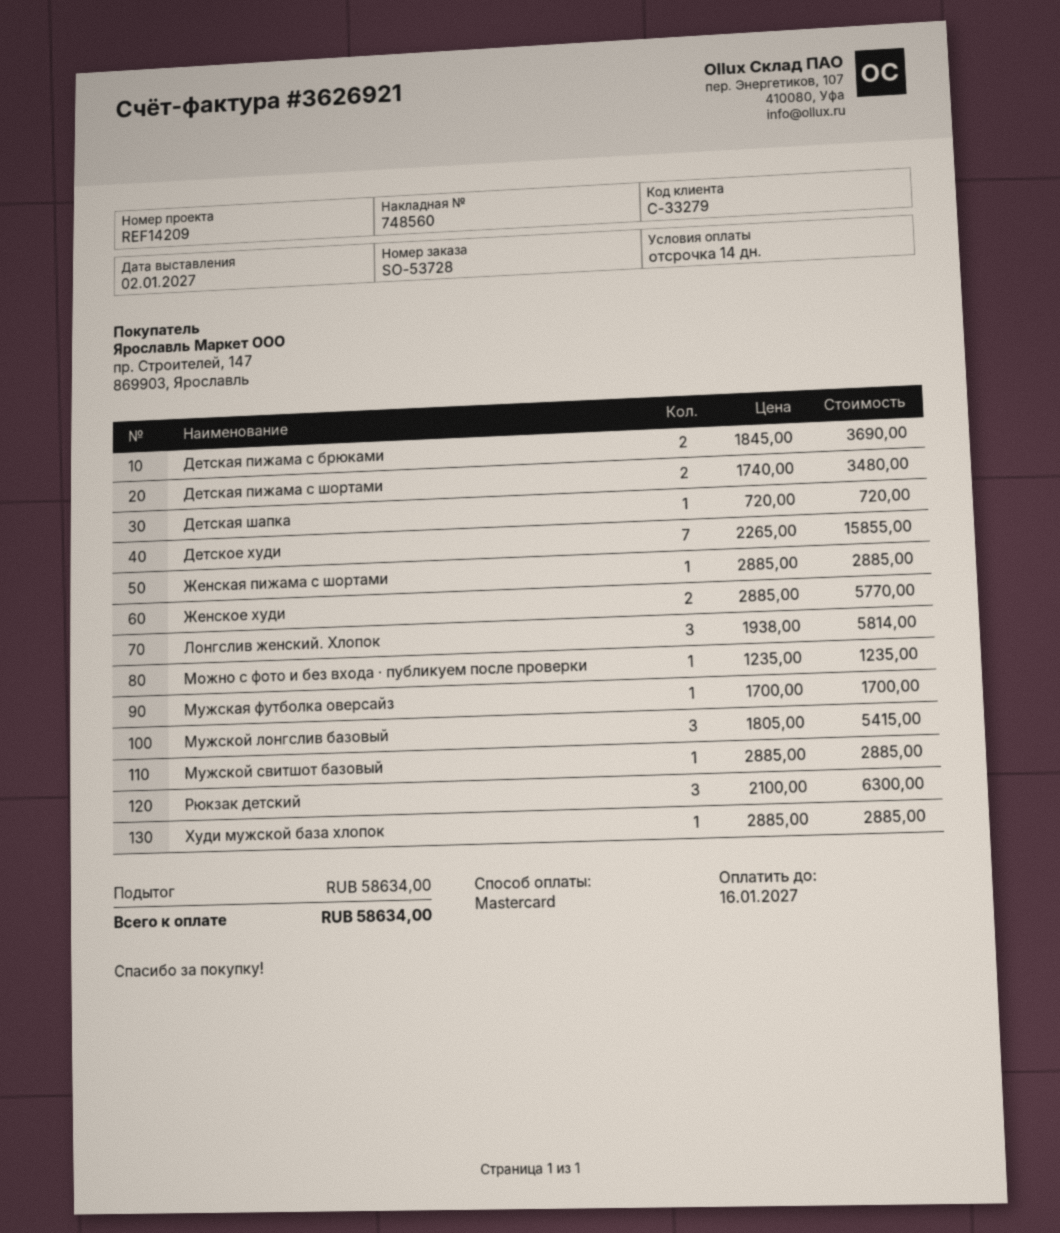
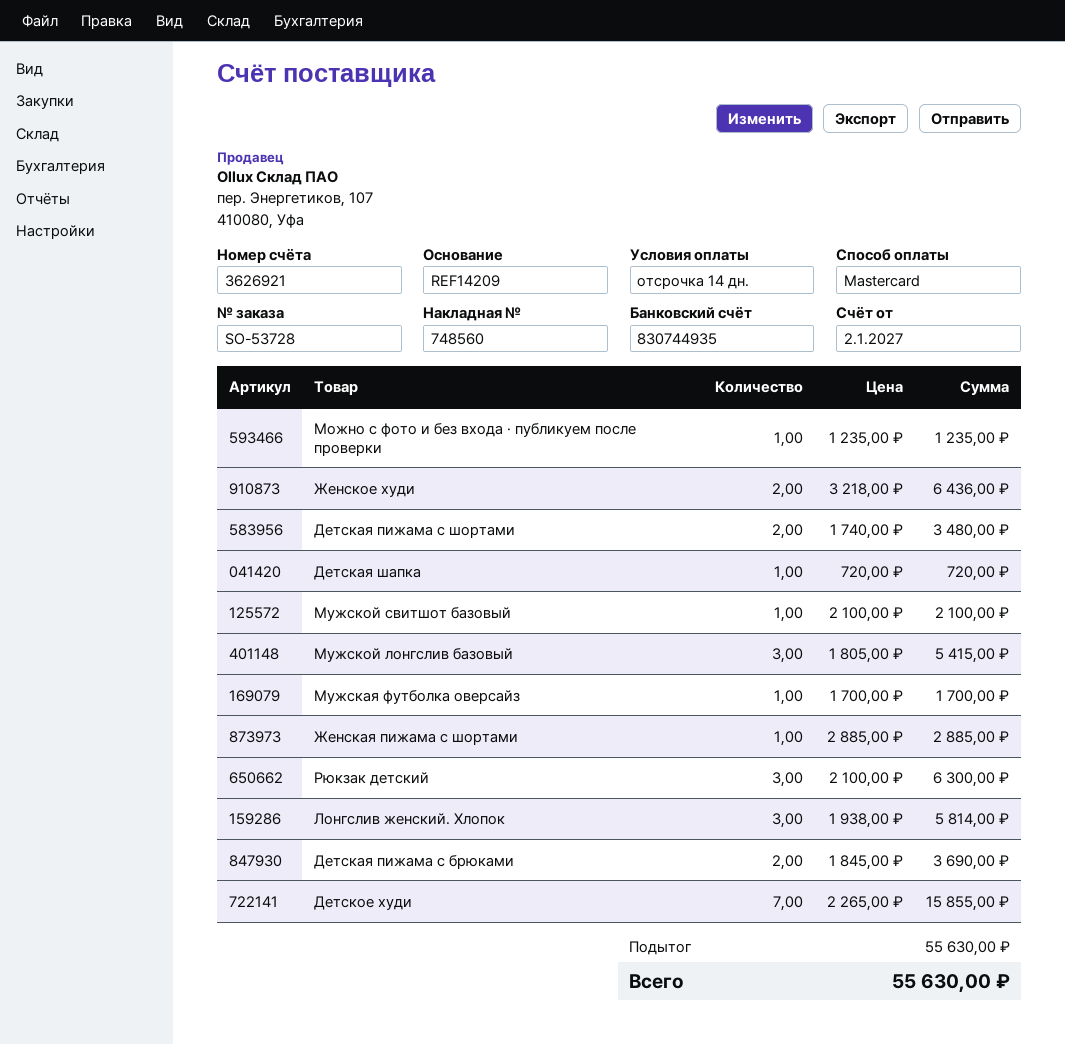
Женское худи: 2 x 2885.00 = 5770.00 -> 2 x 3218.00 = 6436.00
Мужской свитшот базовый: 1 x 2885.00 = 2885.00 -> 1 x 2100.00 = 2100.00
Худи мужской база хлопок: 1 x 2885.00 = 2885.00 -> none
subtotal: 58634.00 -> 55630.00
total: 58634.00 -> 55630.00

